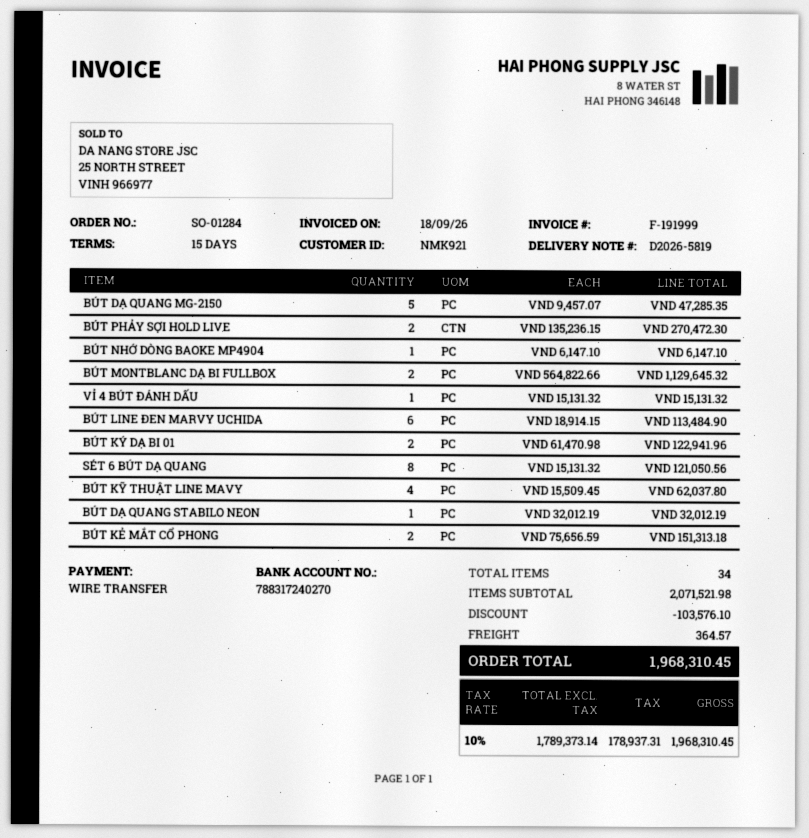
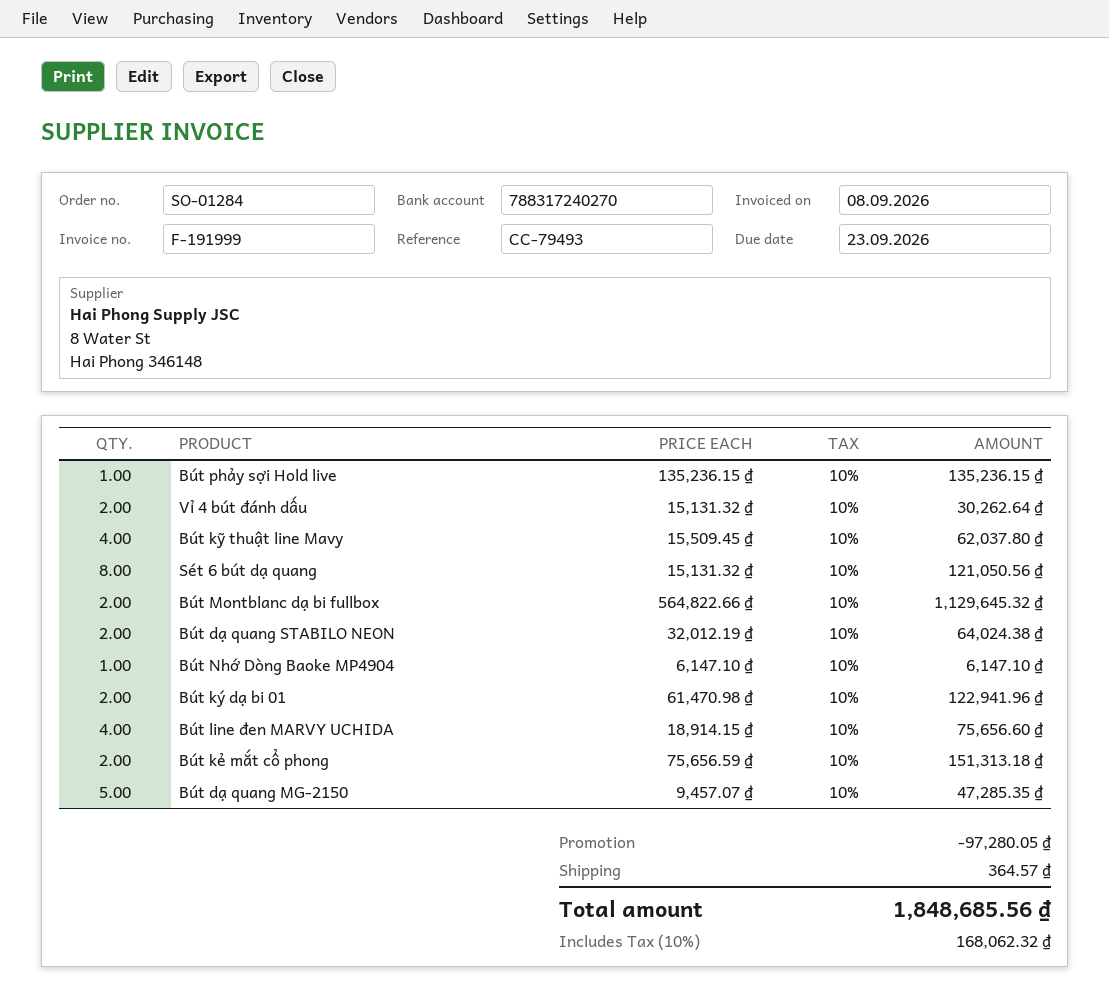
invoice date: 2026-09-18 -> 2026-09-08
BÚT PHẢY SỢI HOLD LIVE: 2 x 135236.15 = 270472.30 -> 1 x 135236.15 = 135236.15
VỈ 4 BÚT ĐÁNH DẤU: 1 x 15131.32 = 15131.32 -> 2 x 15131.32 = 30262.64
BÚT LINE ĐEN MARVY UCHIDA: 6 x 18914.15 = 113484.90 -> 4 x 18914.15 = 75656.60
BÚT DẠ QUANG STABILO NEON: 1 x 32012.19 = 32012.19 -> 2 x 32012.19 = 64024.38
discount: 103576.10 -> 97280.05
tax: 10% = 178937.31 -> 10% = 168062.32
total: 1968310.45 -> 1848685.56

